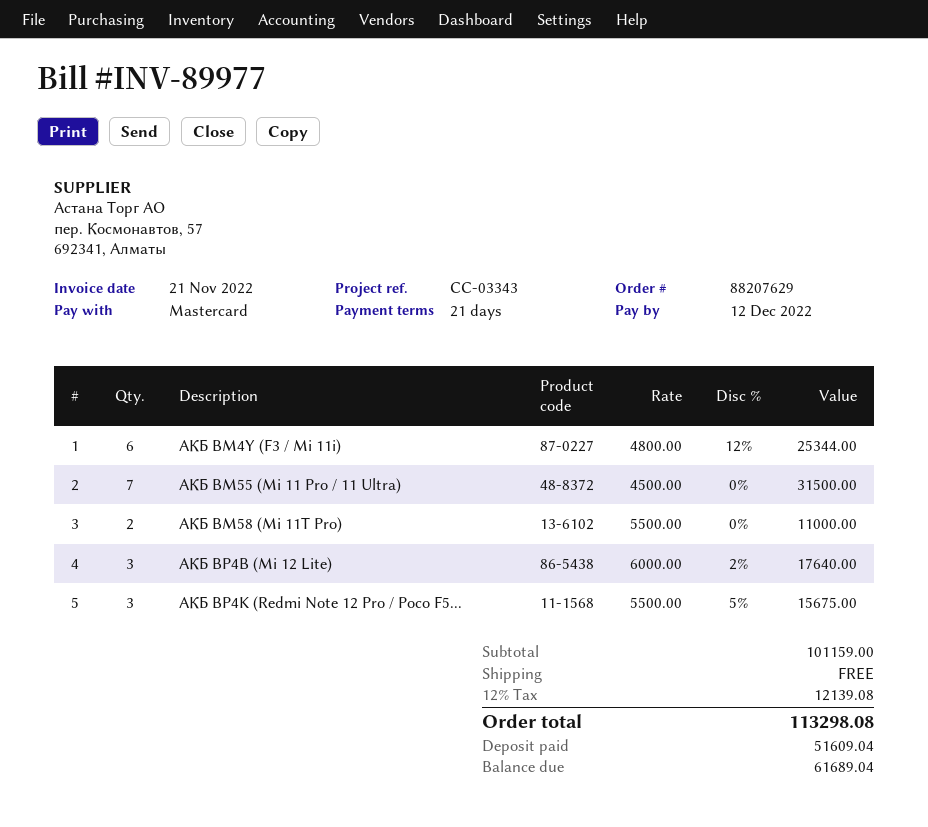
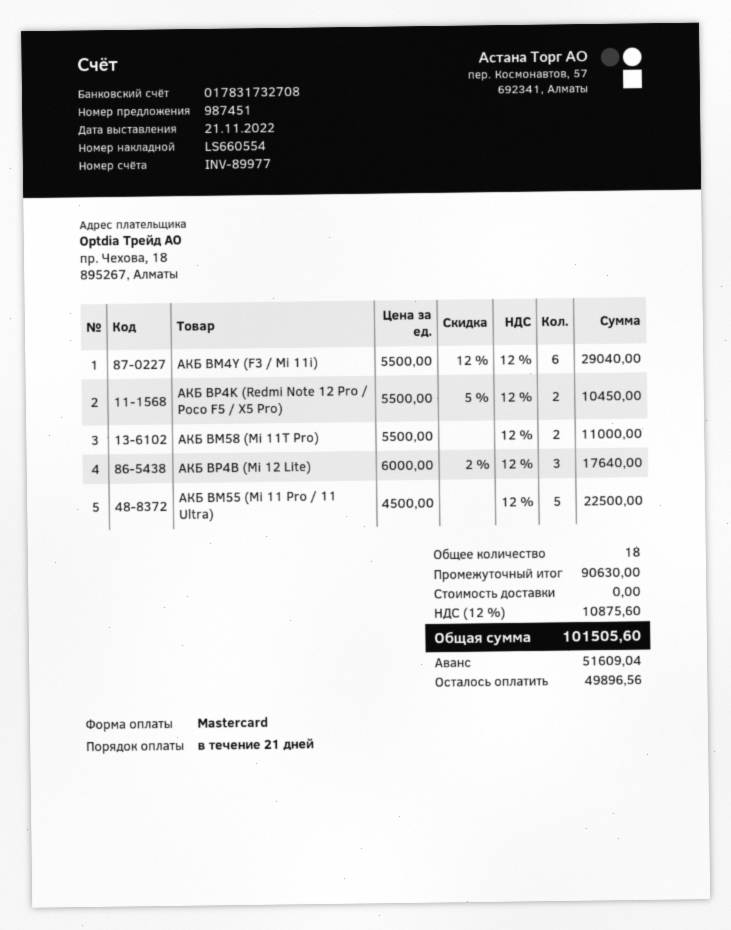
АКБ BM4Y (F3 / Mi 11i): 6 x 4800.00 - 12% = 25344.00 -> 6 x 5500.00 - 12% = 29040.00
АКБ BM55 (Mi 11 Pro / 11 Ultra): 7 x 4500.00 = 31500.00 -> 5 x 4500.00 = 22500.00
АКБ BP4K (Redmi Note 12 Pro / Poco F5...: 3 x 5500.00 - 5% = 15675.00 -> 2 x 5500.00 - 5% = 10450.00
subtotal: 101159.00 -> 90630.00
tax: 12% = 12139.08 -> 12% = 10875.60
total: 113298.08 -> 101505.60
balance: 61689.04 -> 49896.56

